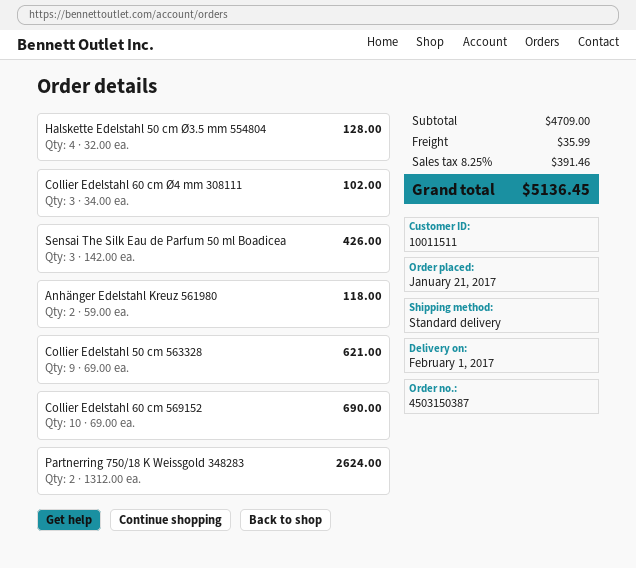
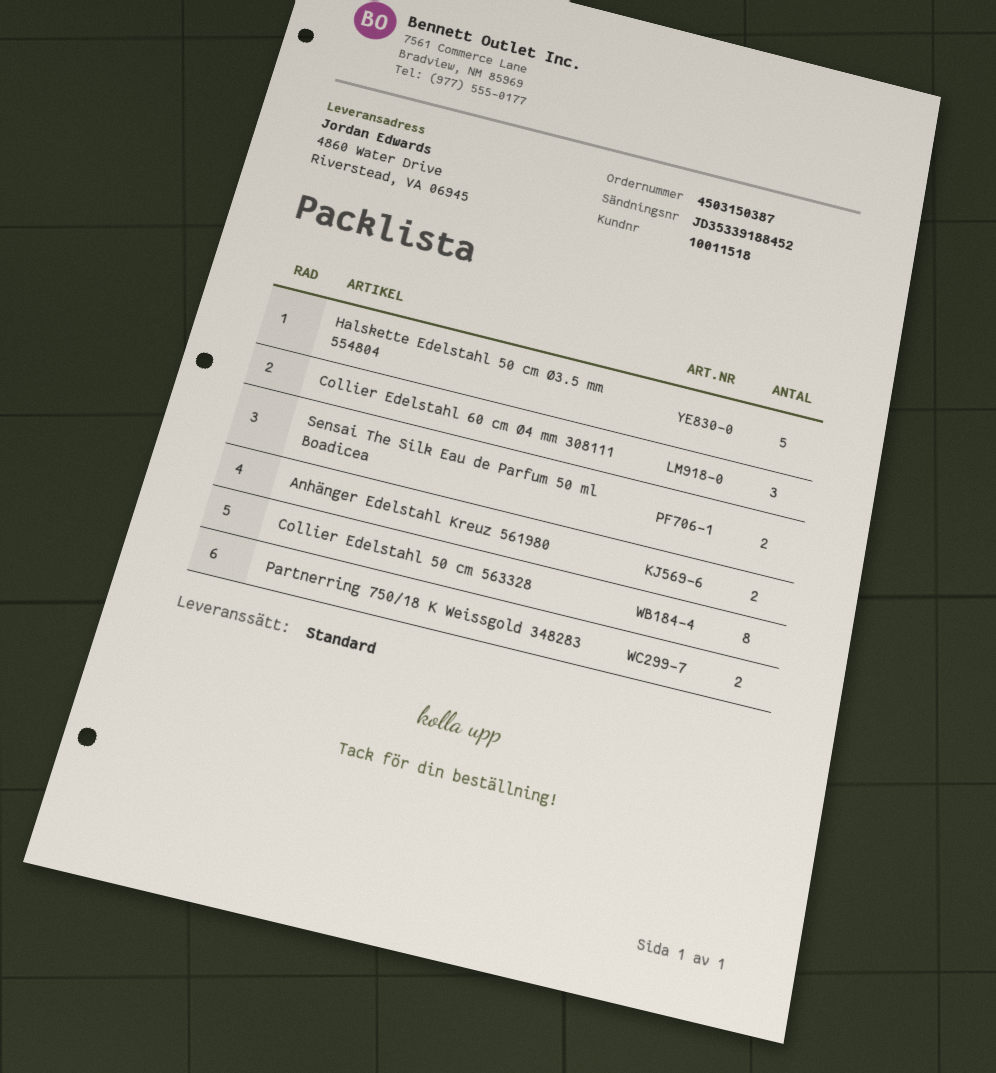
customer number: 10011511 -> 10011518
Halskette Edelstahl 50 cm Ø3.5 mm 554804: 4 -> 5
Sensai The Silk Eau de Parfum 50 ml Boadicea: 3 -> 2
Collier Edelstahl 50 cm 563328: 9 -> 8
Collier Edelstahl 60 cm 569152: 10 -> none

